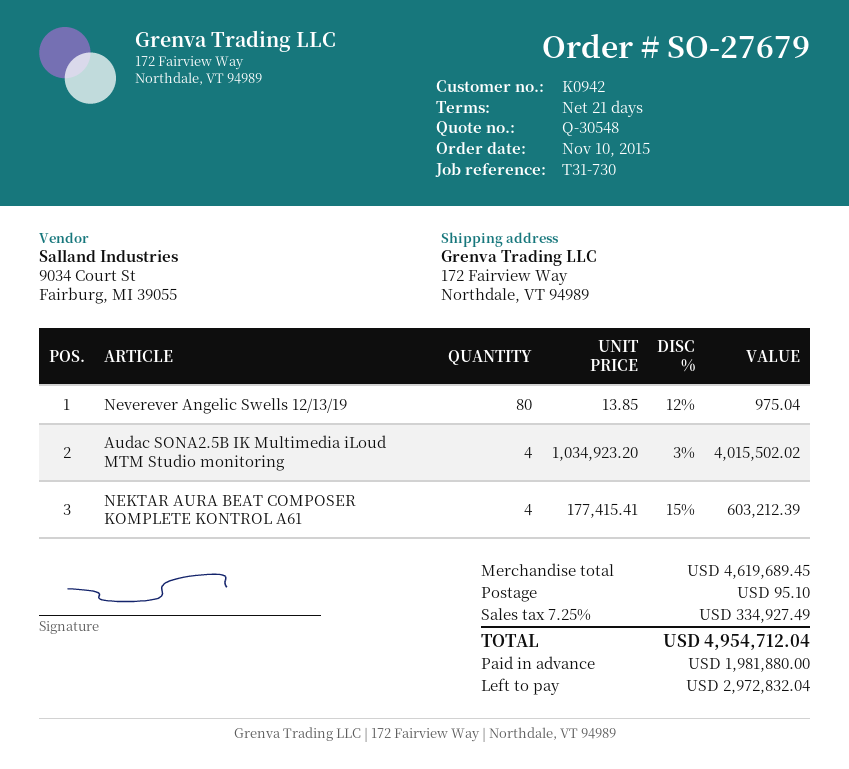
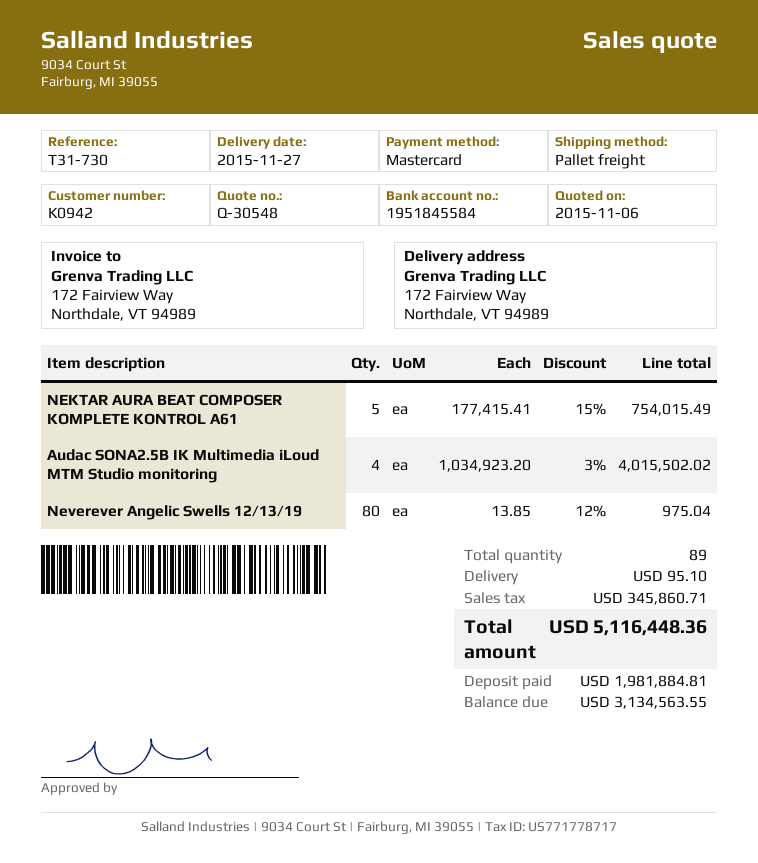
NEKTAR AURA BEAT COMPOSER KOMPLETE KONTROL A61: 4 x 177415.41 - 15% = 603212.39 -> 5 x 177415.41 - 15% = 754015.49
tax: 334927.49 -> 345860.71
total: 4954712.04 -> 5116448.36
deposit: 1981880.00 -> 1981884.81
balance: 2972832.04 -> 3134563.55

